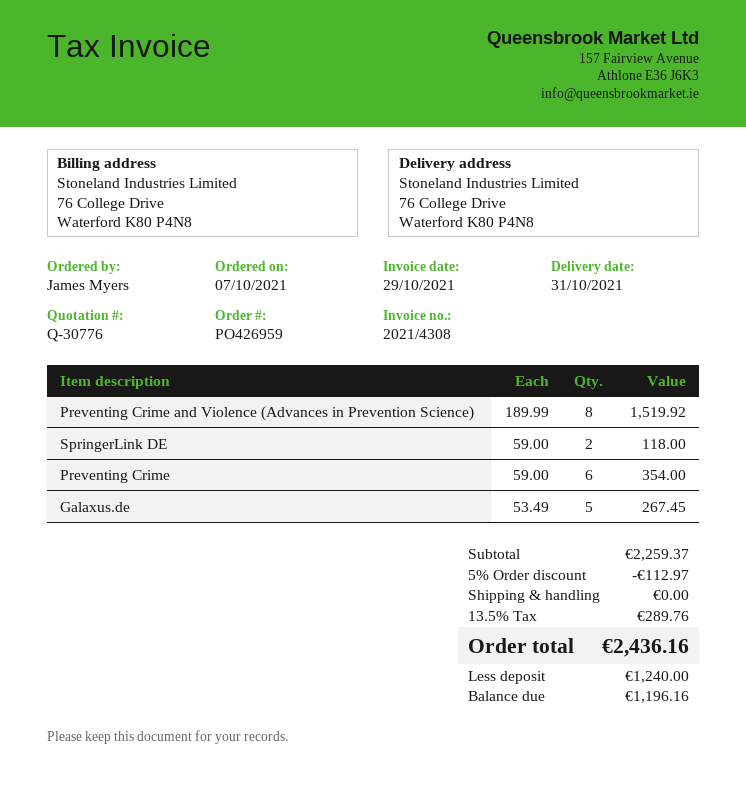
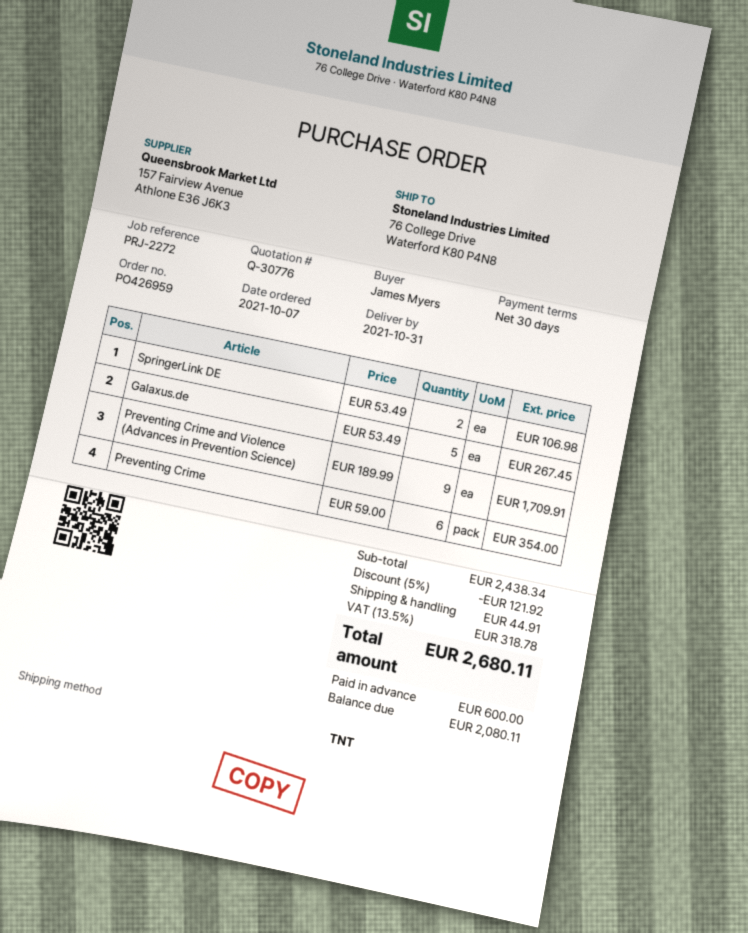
Preventing Crime and Violence (Advances in Prevention Science): 8 x 189.99 = 1519.92 -> 9 x 189.99 = 1709.91
SpringerLink DE: 2 x 59.00 = 118.00 -> 2 x 53.49 = 106.98
subtotal: 2259.37 -> 2438.34
discount: 5% = 112.97 -> 5% = 121.92
shipping: 0.00 -> 44.91
tax: 13.5% = 289.76 -> 13.5% = 318.78
total: 2436.16 -> 2680.11
deposit: 1240.00 -> 600.00
balance: 1196.16 -> 2080.11

